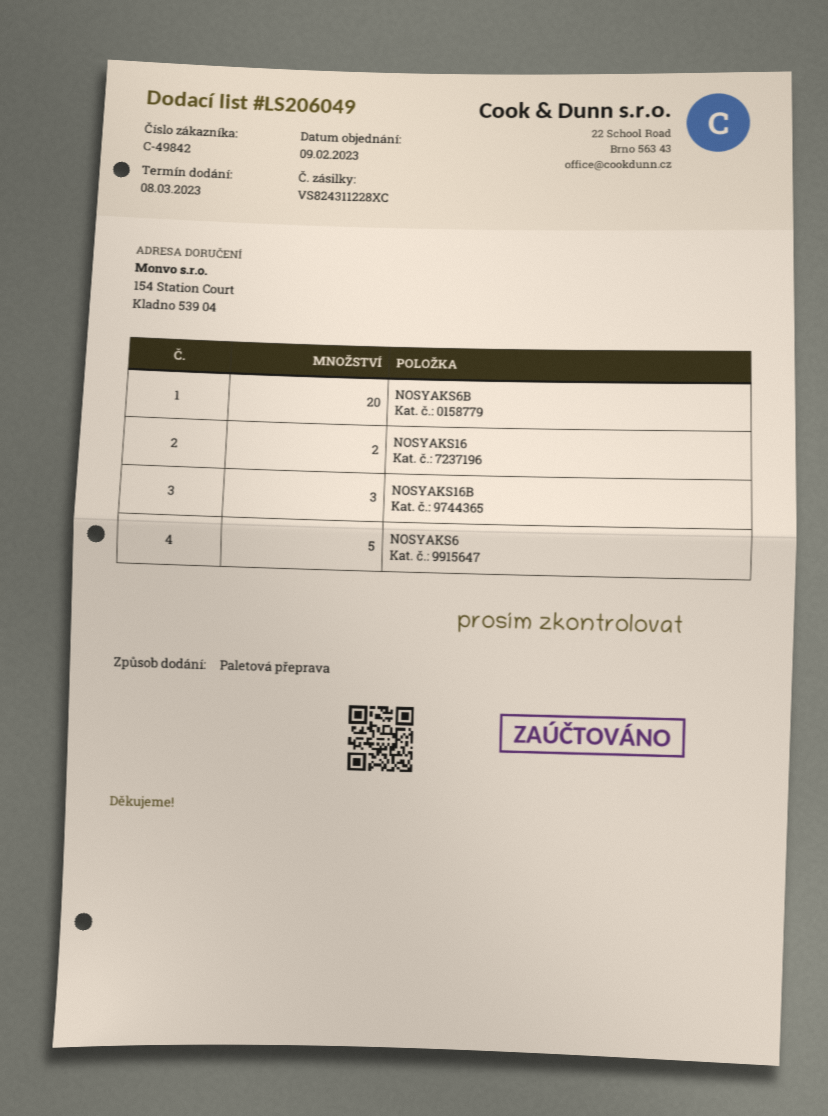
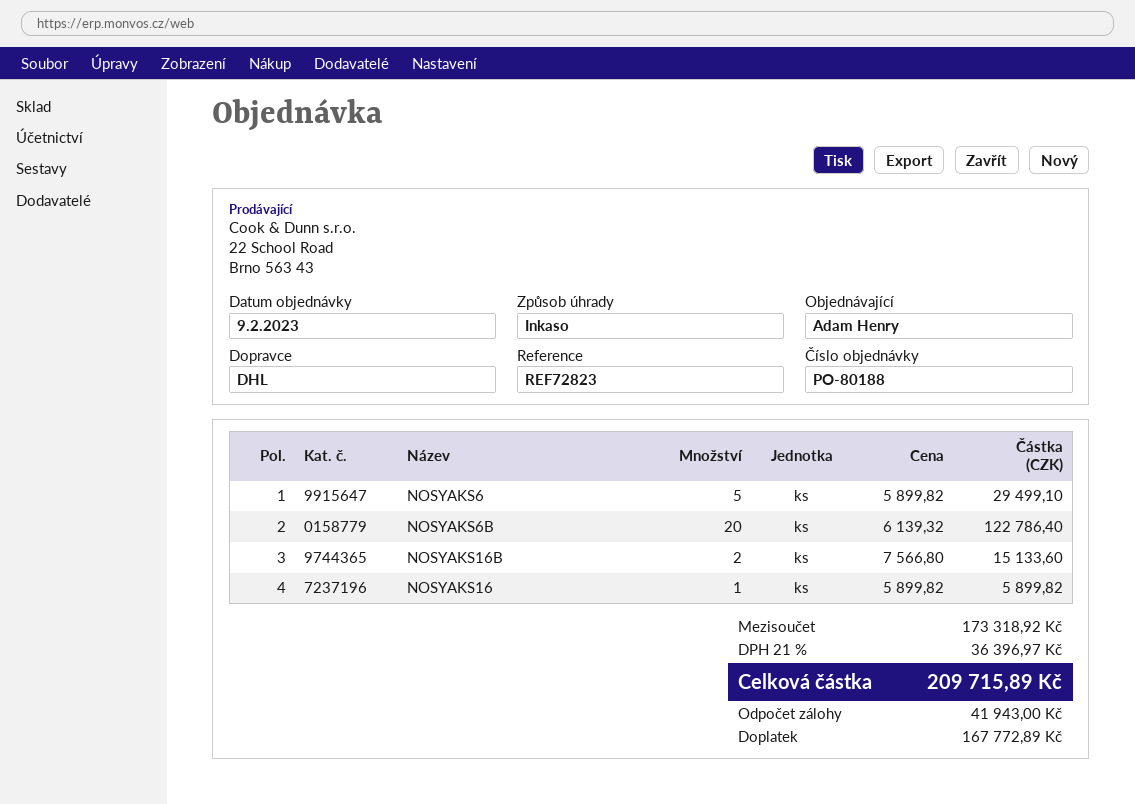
shipping method: pallet freight -> DHL
NOSYAKS16: 2 -> 1
NOSYAKS16B: 3 -> 2

